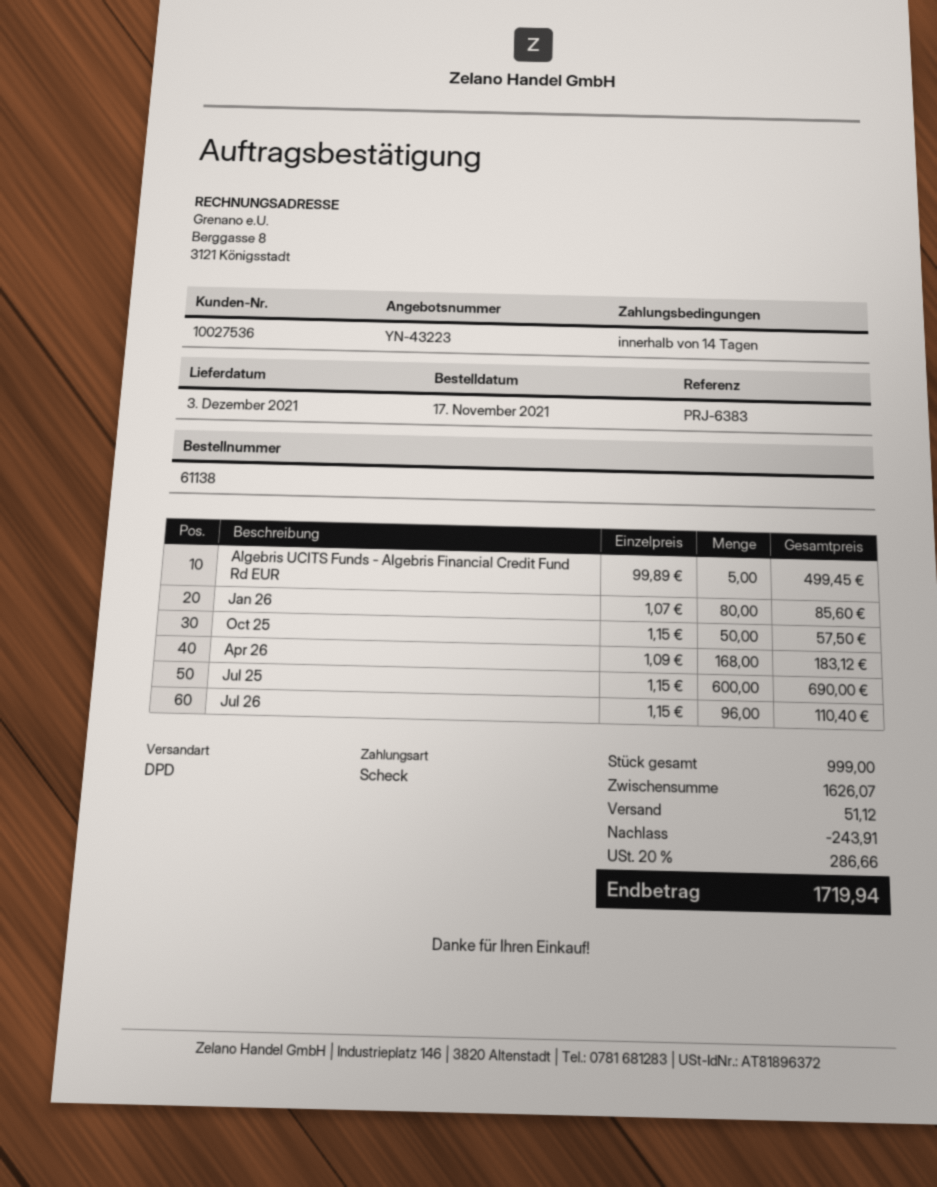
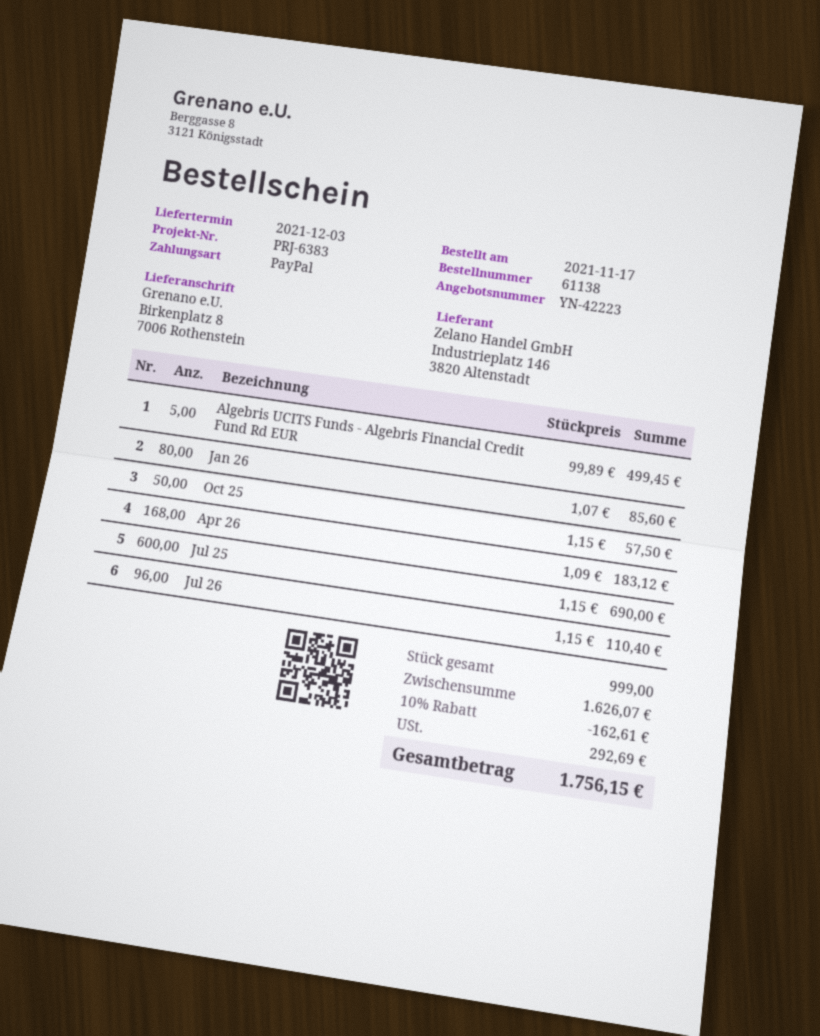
quote number: YN-43223 -> YN-42223
payment method: cheque -> PayPal
discount: 243.91 -> 162.61
shipping: 51.12 -> none
tax: 286.66 -> 292.69
total: 1719.94 -> 1756.15

